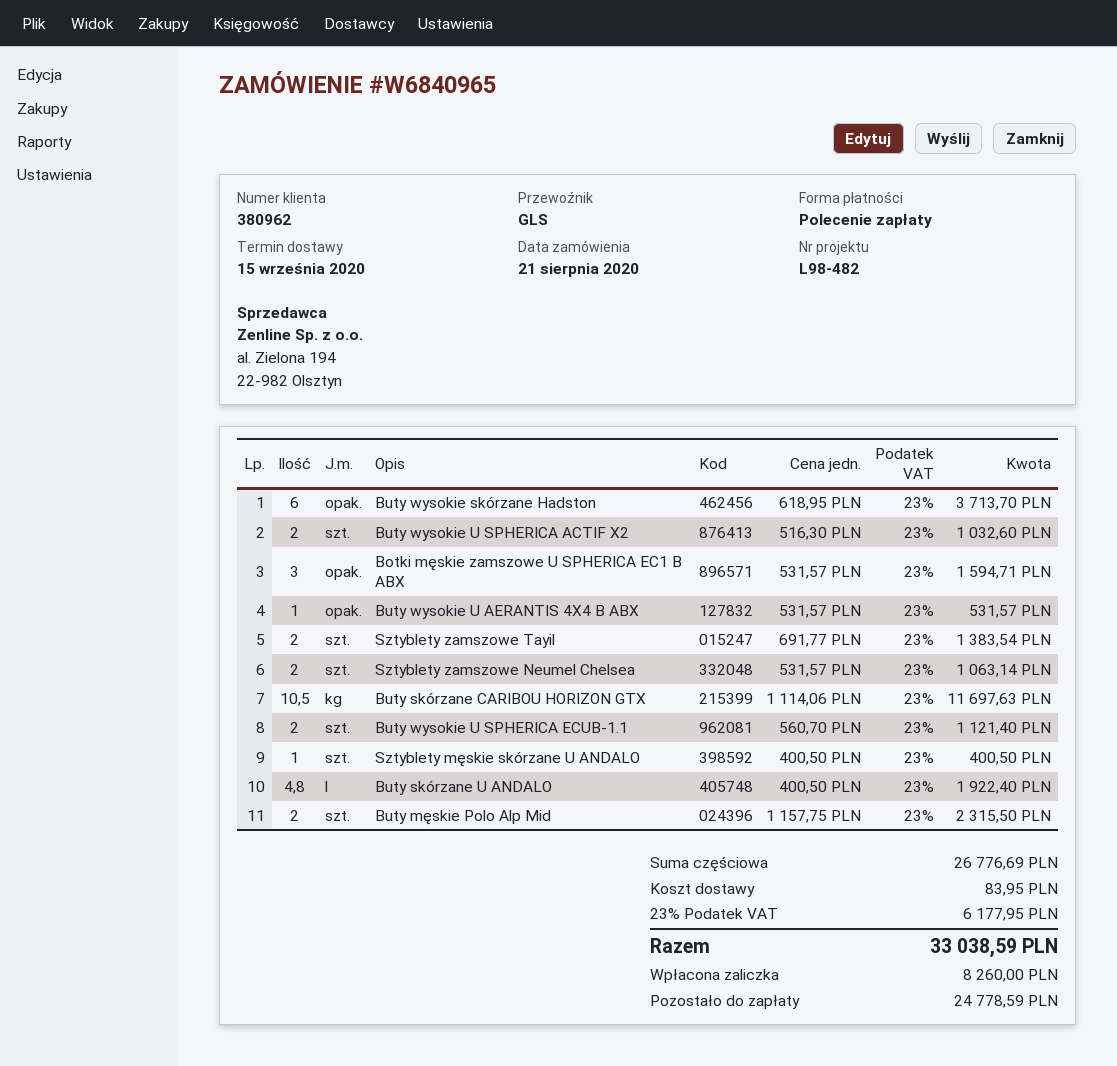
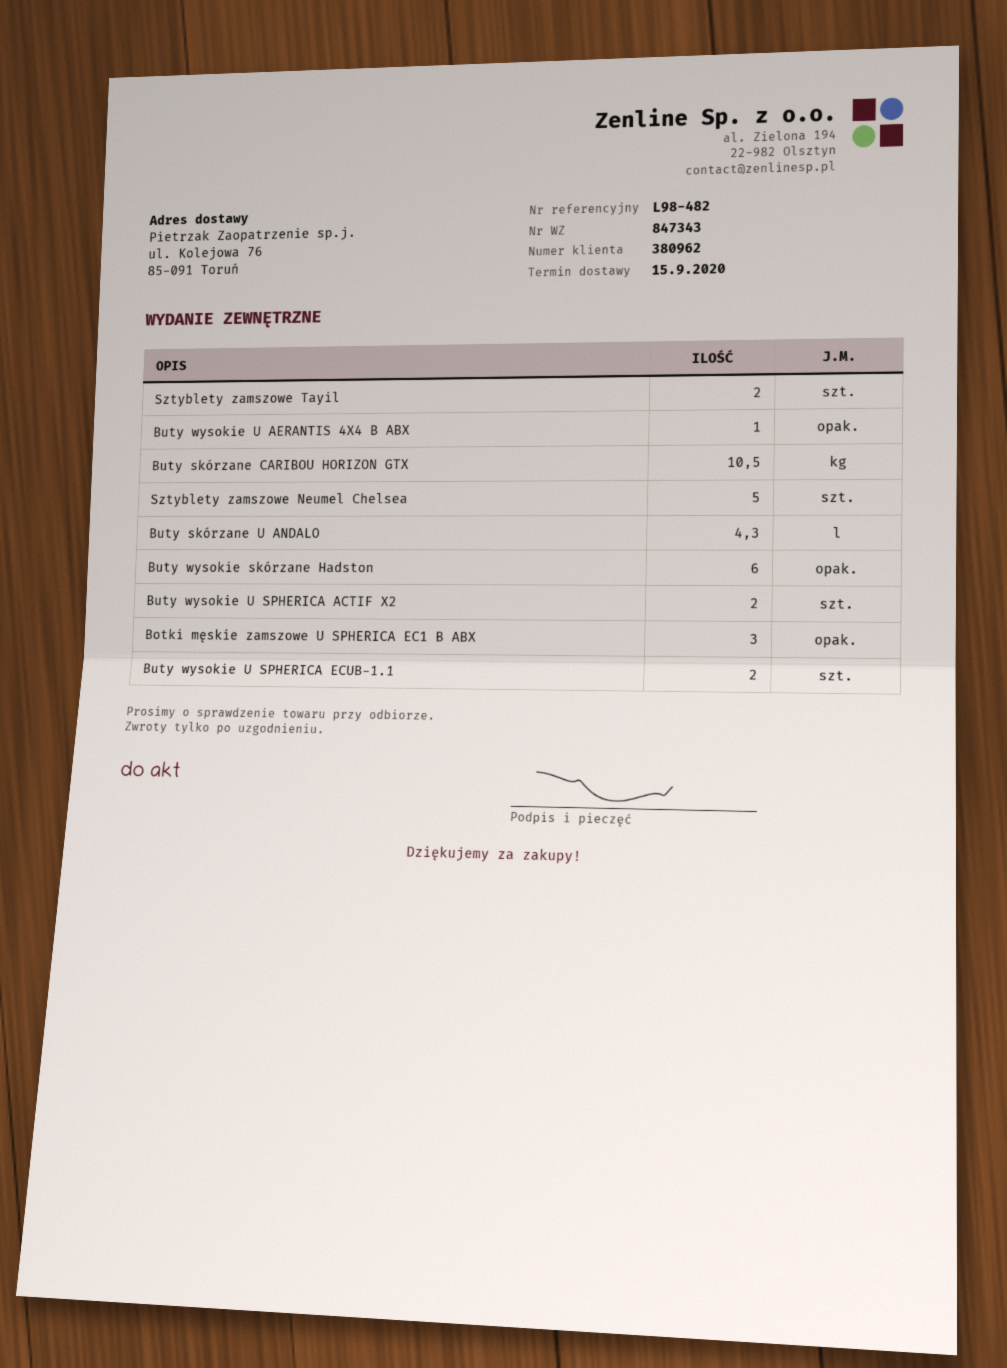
Sztyblety zamszowe Neumel Chelsea: 2 -> 5
Sztyblety męskie skórzane U ANDALO: 1 -> none
Buty skórzane U ANDALO: 4.8 -> 4.3
Buty męskie Polo Alp Mid: 2 -> none

